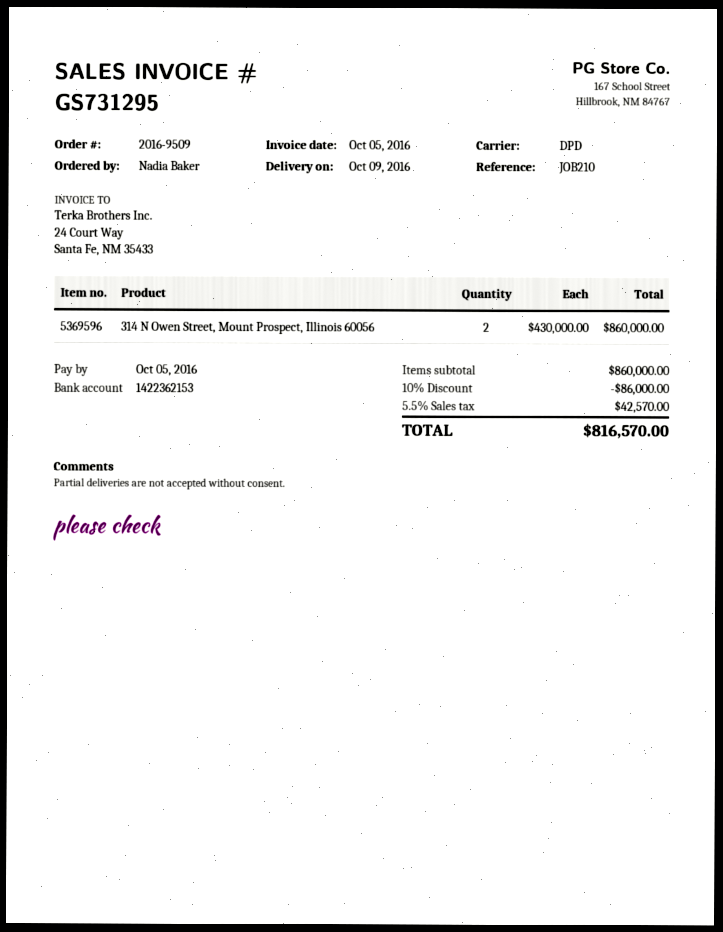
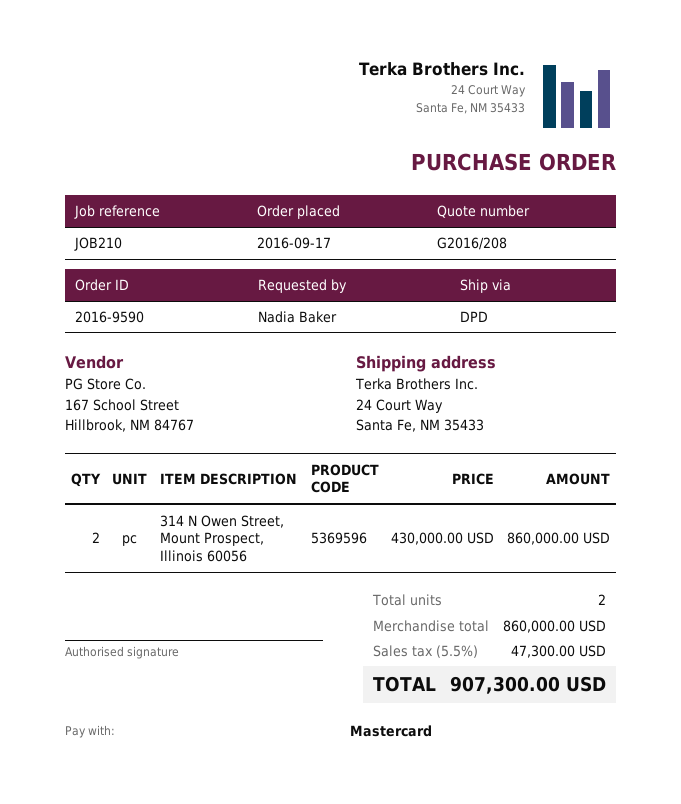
order number: 2016-9509 -> 2016-9590
discount: 10% = 86000.00 -> none
tax: 5.5% = 42570.00 -> 5.5% = 47300.00
total: 816570.00 -> 907300.00

